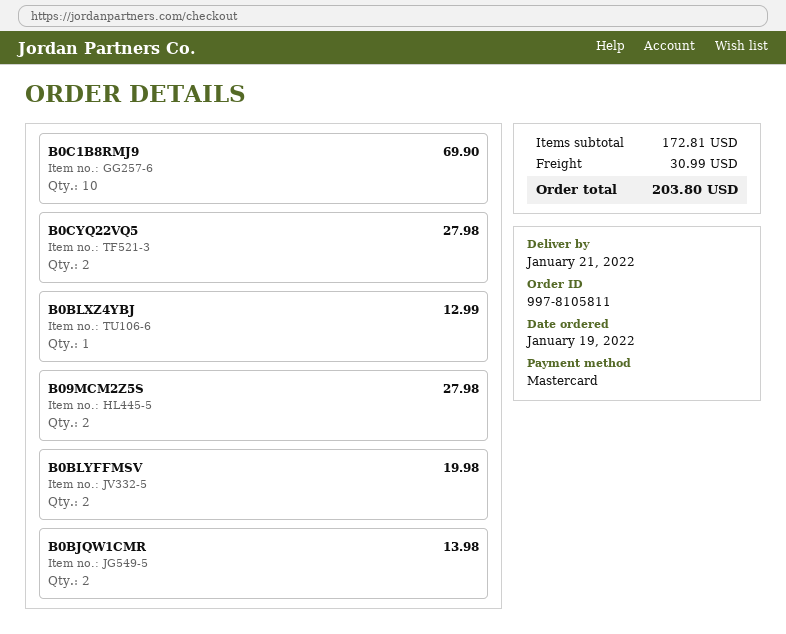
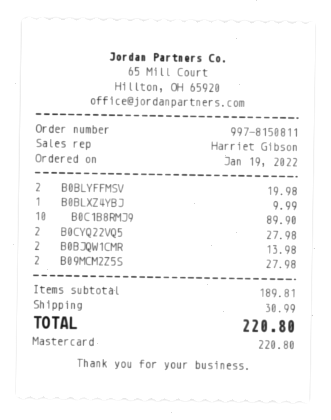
order number: 997-8105811 -> 997-8150811
B0C1B8RMJ9: 10 for 69.90 -> 10 for 89.90
B0BLXZ4YBJ: 1 for 12.99 -> 1 for 9.99
subtotal: 172.81 -> 189.81
total: 203.80 -> 220.80

